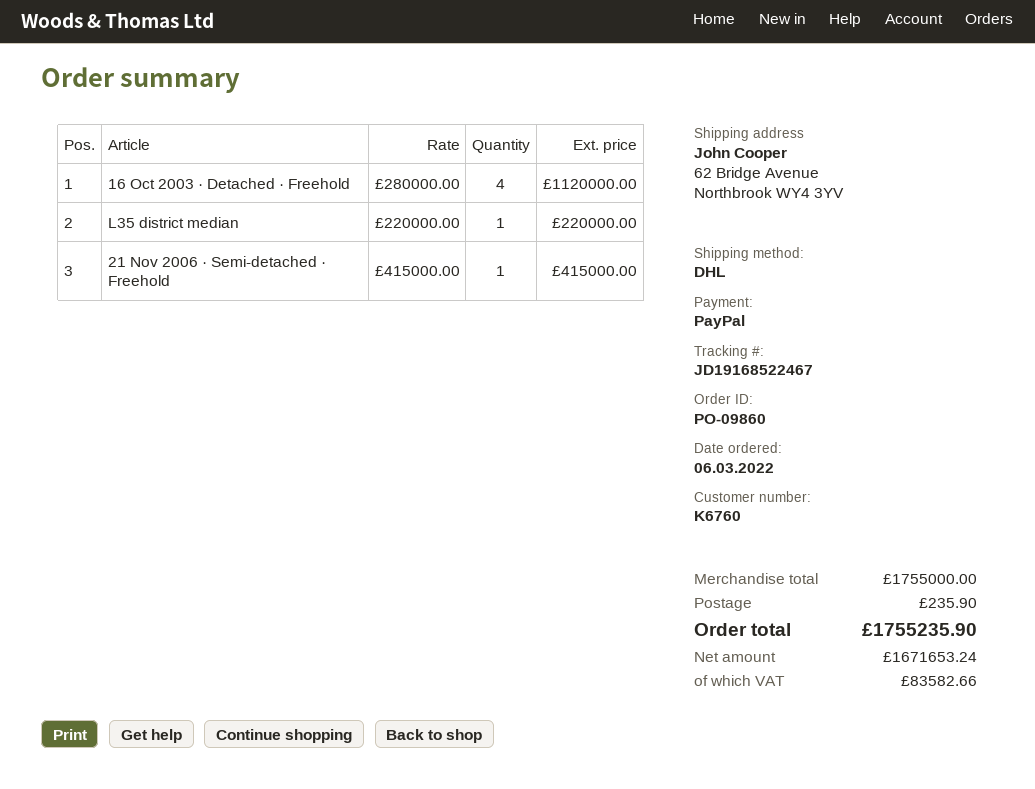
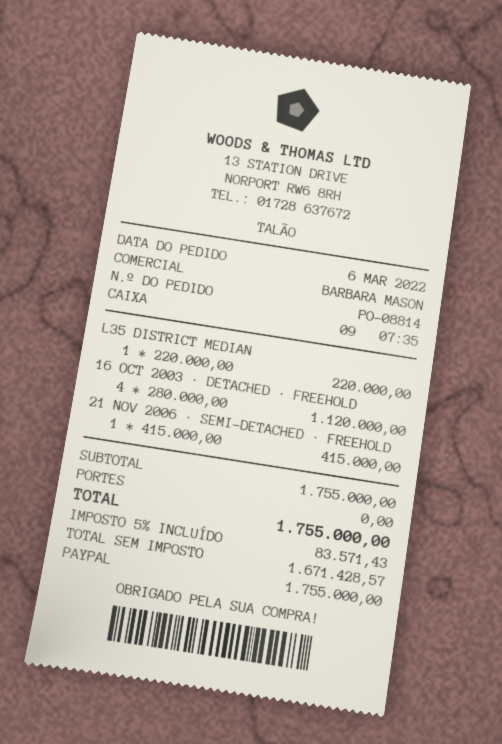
order number: PO-09860 -> PO-08814
shipping: 235.90 -> 0.00
net: 1671653.24 -> 1671428.57
tax: 83582.66 -> 83571.43
total: 1755235.90 -> 1755000.00

